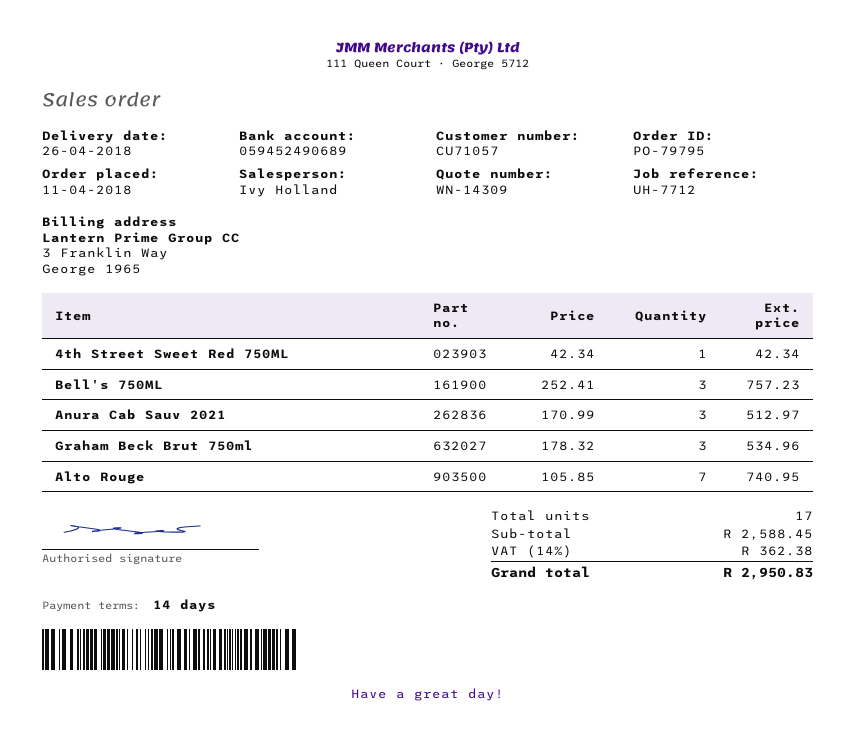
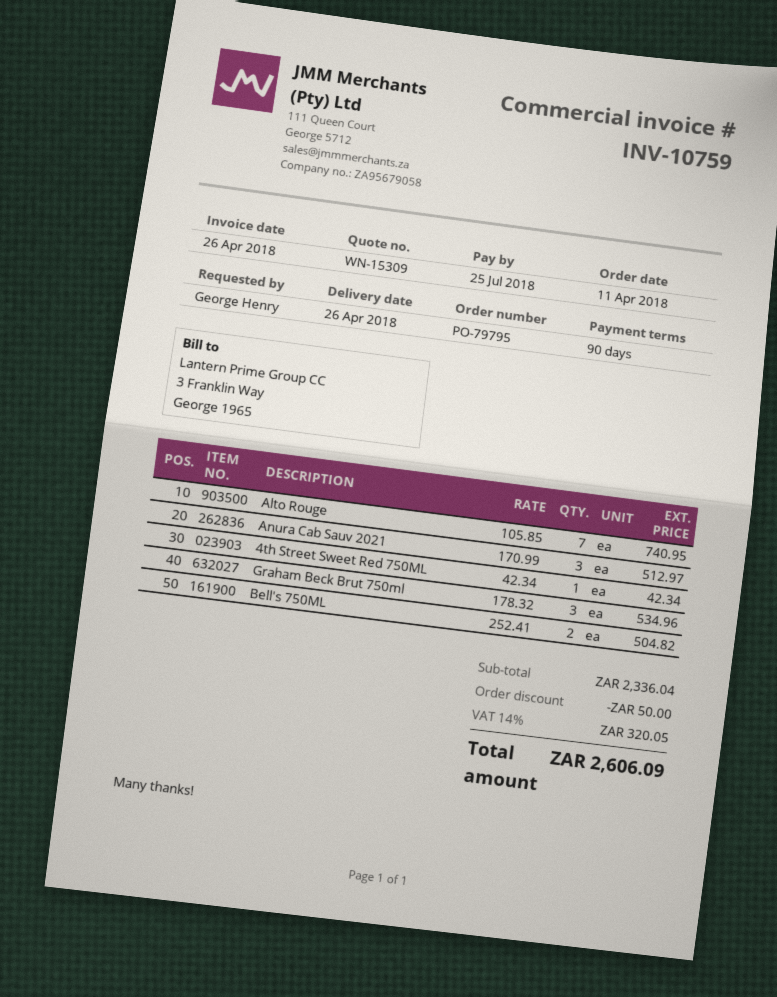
quote number: WN-14309 -> WN-15309
payment terms: 14 days -> 90 days
Bell's 750ML: 3 x 252.41 = 757.23 -> 2 x 252.41 = 504.82
subtotal: 2588.45 -> 2336.04
discount: none -> 50.00
tax: 14% = 362.38 -> 14% = 320.05
total: 2950.83 -> 2606.09

